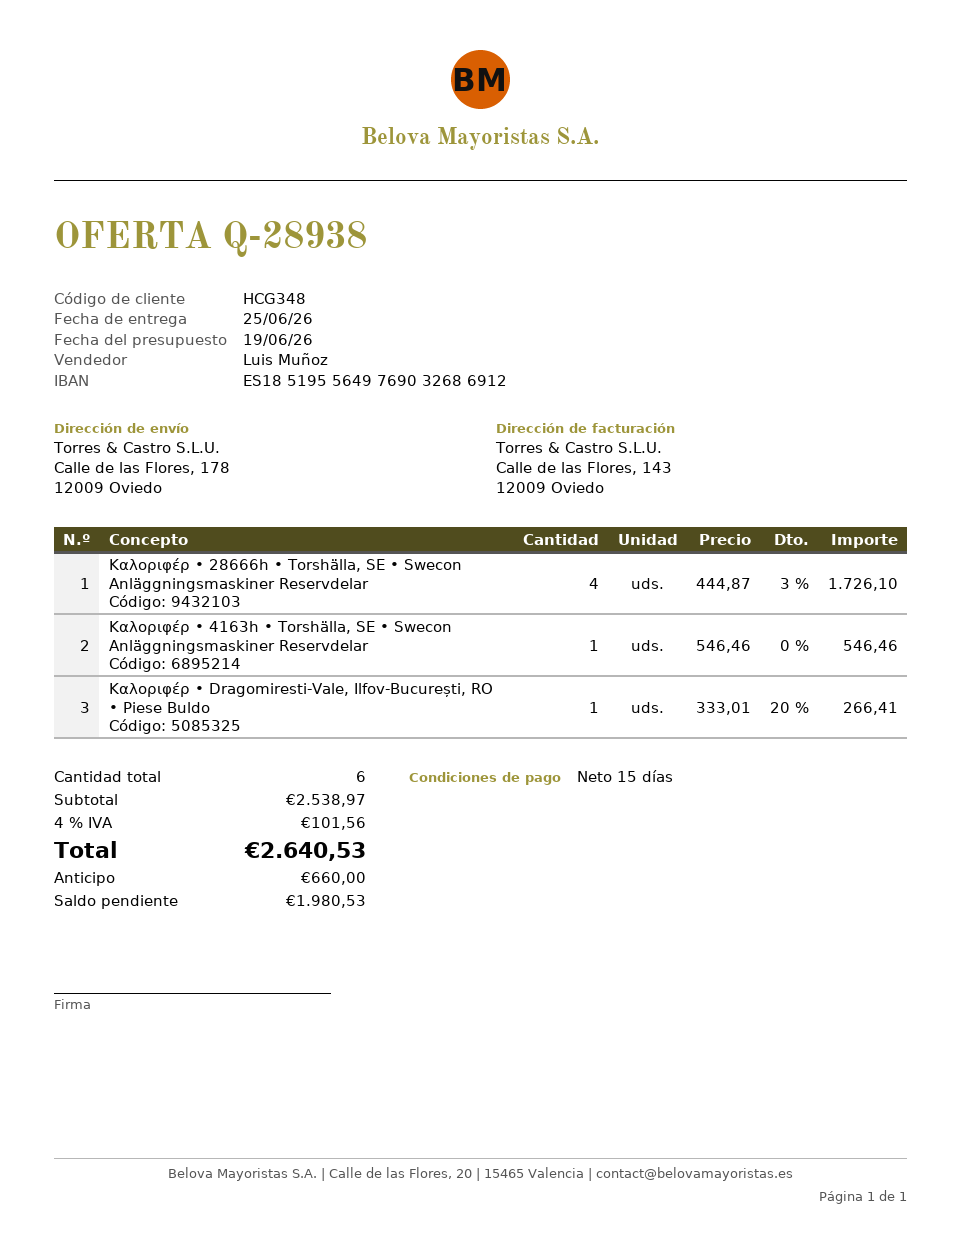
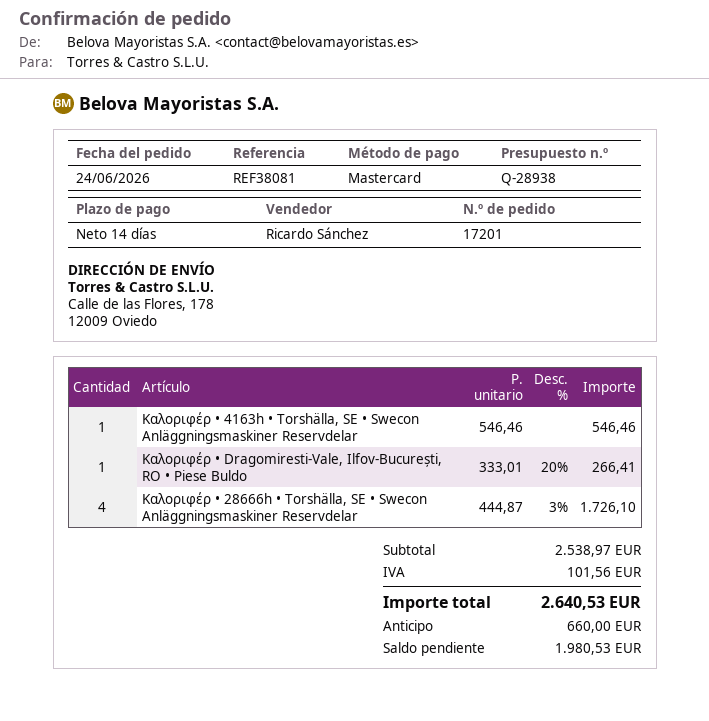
payment terms: 15 days -> 14 days
sales rep: Luis Muñoz -> Ricardo Sánchez

